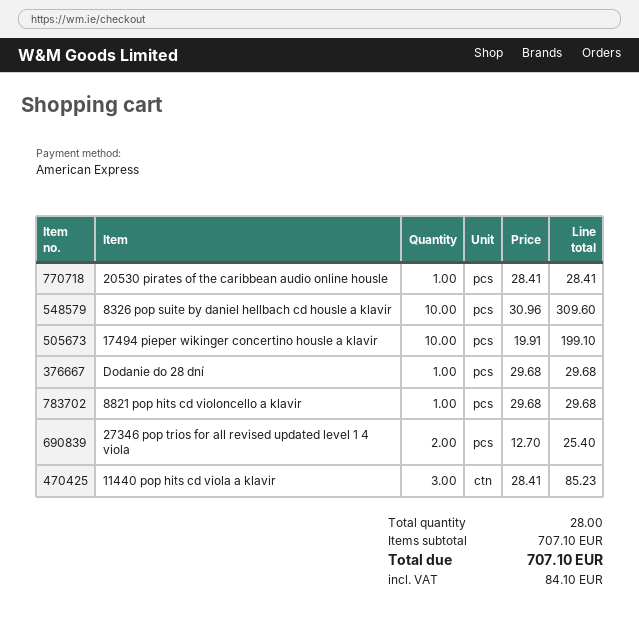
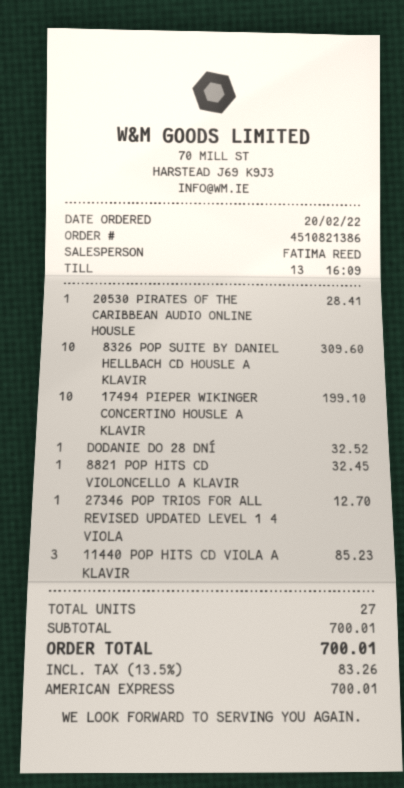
Dodanie do 28 dní: 1 for 29.68 -> 1 for 32.52
8821 pop hits cd violoncello a klavir: 1 for 29.68 -> 1 for 32.45
27346 pop trios for all revised updated level 1 4 viola: 2 for 25.40 -> 1 for 12.70
total quantity: 28 -> 27
subtotal: 707.10 -> 700.01
tax: 84.10 -> 83.26
total: 707.10 -> 700.01

